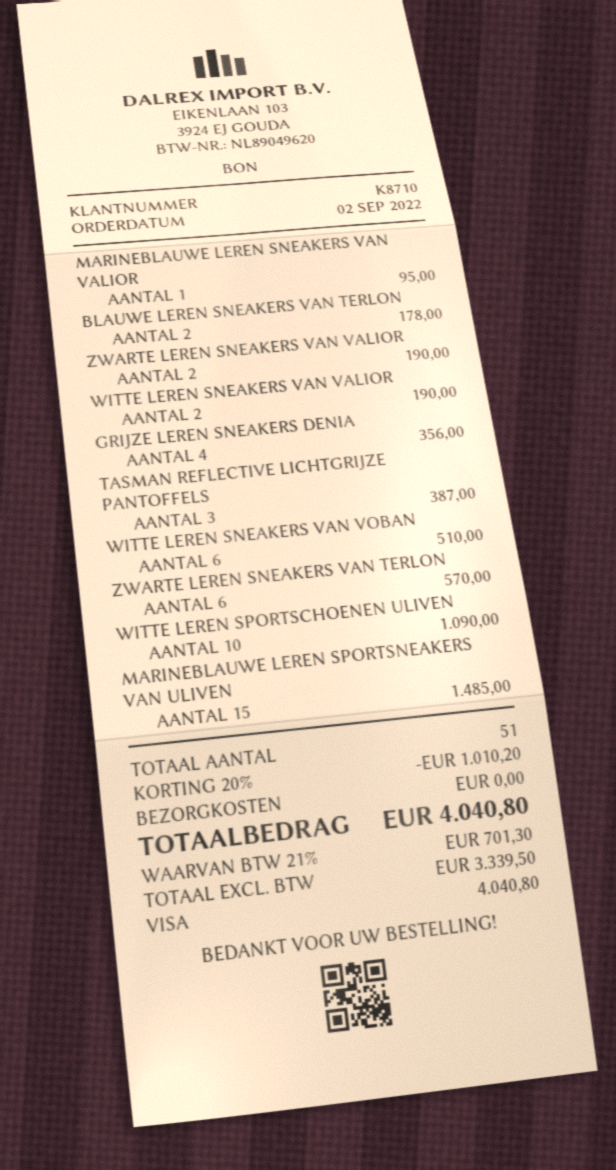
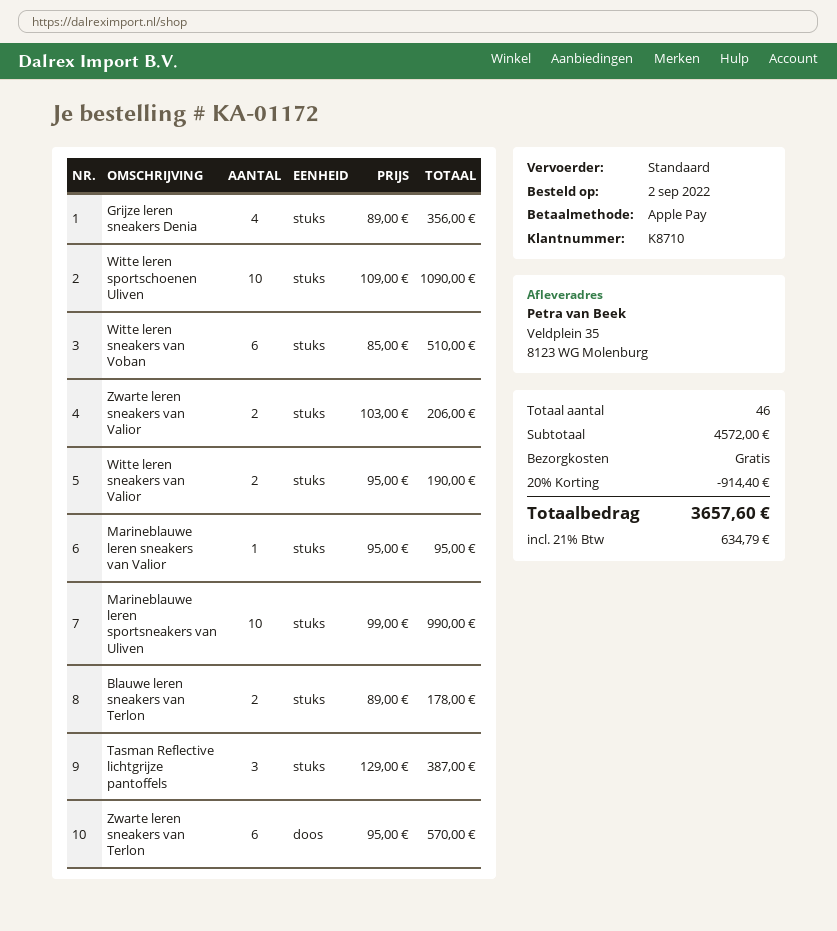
payment method: Visa -> Apple Pay
ZWARTE LEREN SNEAKERS VAN VALIOR: 2 for 190.00 -> 2 for 206.00
MARINEBLAUWE LEREN SPORTSNEAKERS VAN ULIVEN: 15 for 1485.00 -> 10 for 990.00
total quantity: 51 -> 46
discount: 20% = 1010.20 -> 20% = 914.40
tax: 21% = 701.30 -> 21% = 634.79
total: 4040.80 -> 3657.60

